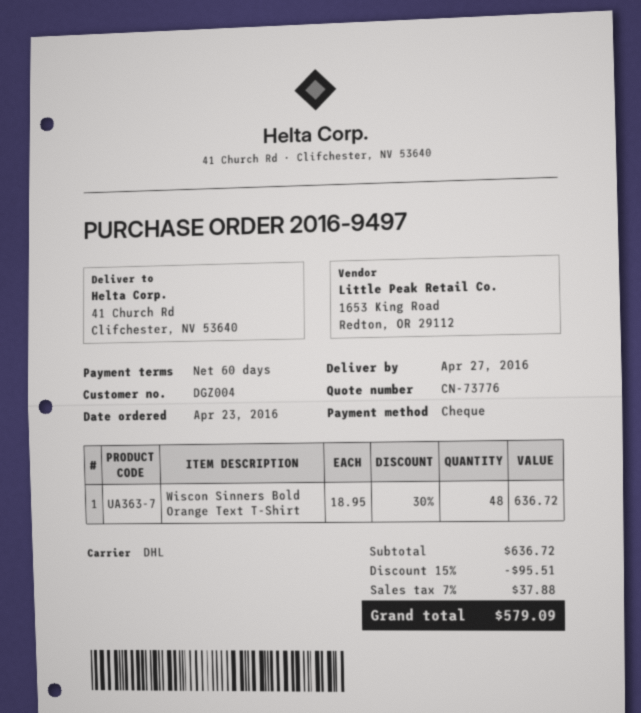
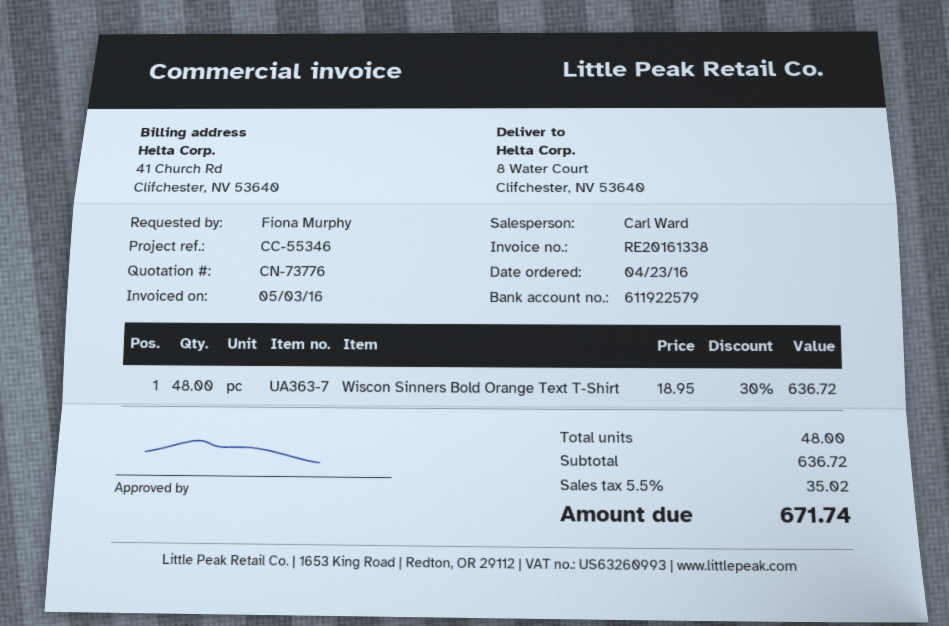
ship to: 41 Church Rd, Clifchester, NV 53640 -> 8 Water Court, Clifchester, NV 53640
discount: 15% = 95.51 -> none
tax: 7% = 37.88 -> 5.5% = 35.02
total: 579.09 -> 671.74

